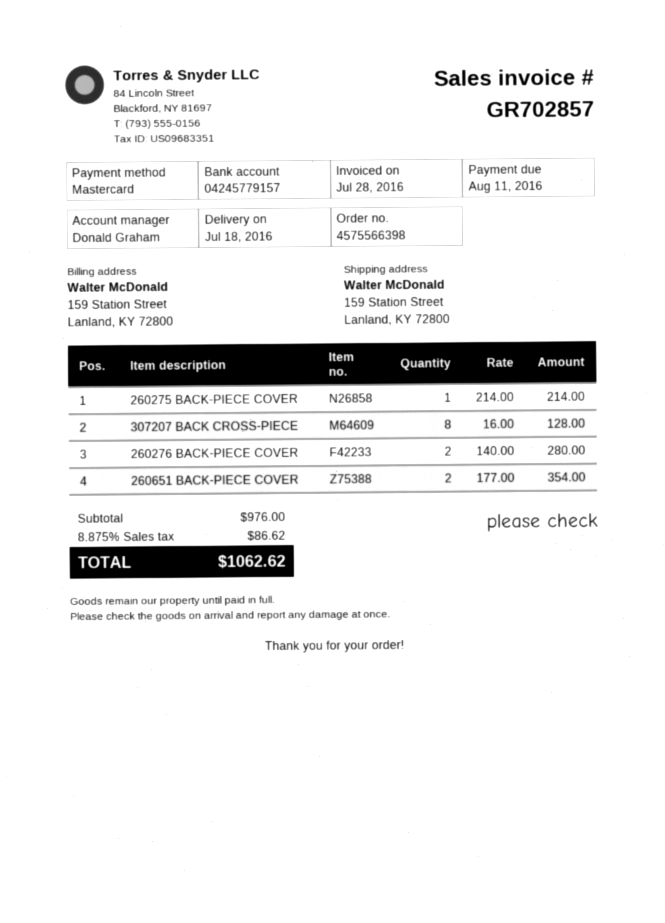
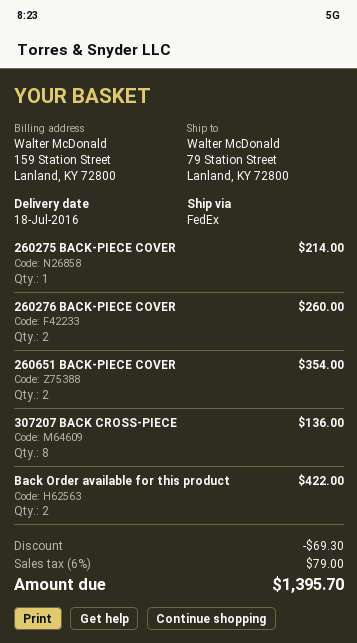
ship to: 159 Station Street, Lanland, KY 72800 -> 79 Station Street, Lanland, KY 72800
307207 BACK CROSS-PIECE: 8 for 128.00 -> 8 for 136.00
260276 BACK-PIECE COVER: 2 for 280.00 -> 2 for 260.00
Back Order available for this product: none -> 2 for 422.00
discount: none -> 69.30
tax: 8.875% = 86.62 -> 6% = 79.00
total: 1062.62 -> 1395.70

